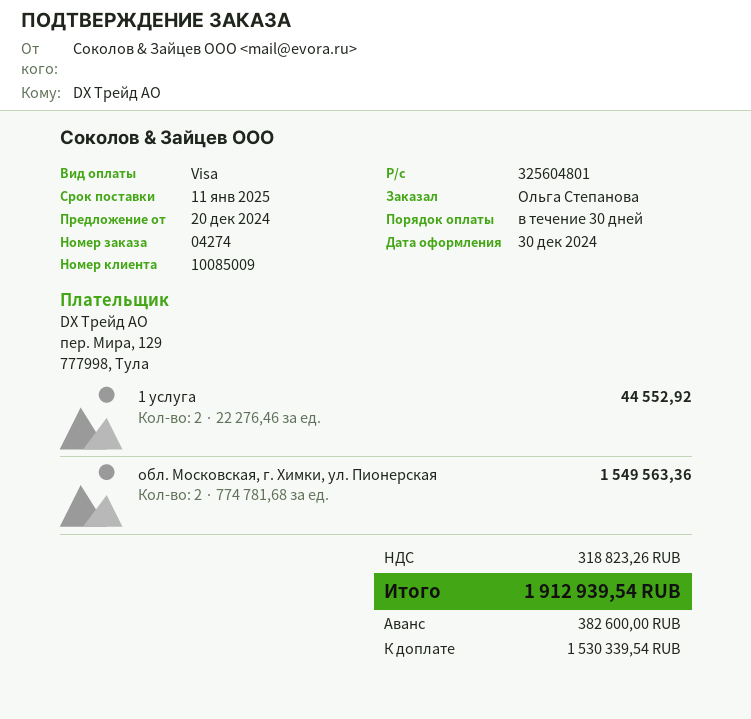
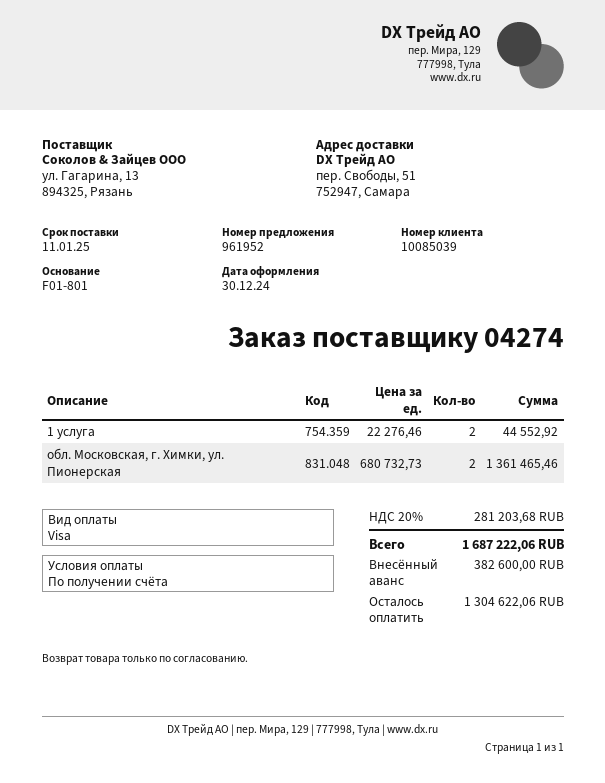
payment terms: 30 days -> on receipt
customer number: 10085009 -> 10085039
обл. Московская, г. Химки, ул. Пионерская: 2 x 774781.68 = 1549563.36 -> 2 x 680732.73 = 1361465.46
tax: 318823.26 -> 281203.68
total: 1912939.54 -> 1687222.06
balance: 1530339.54 -> 1304622.06

